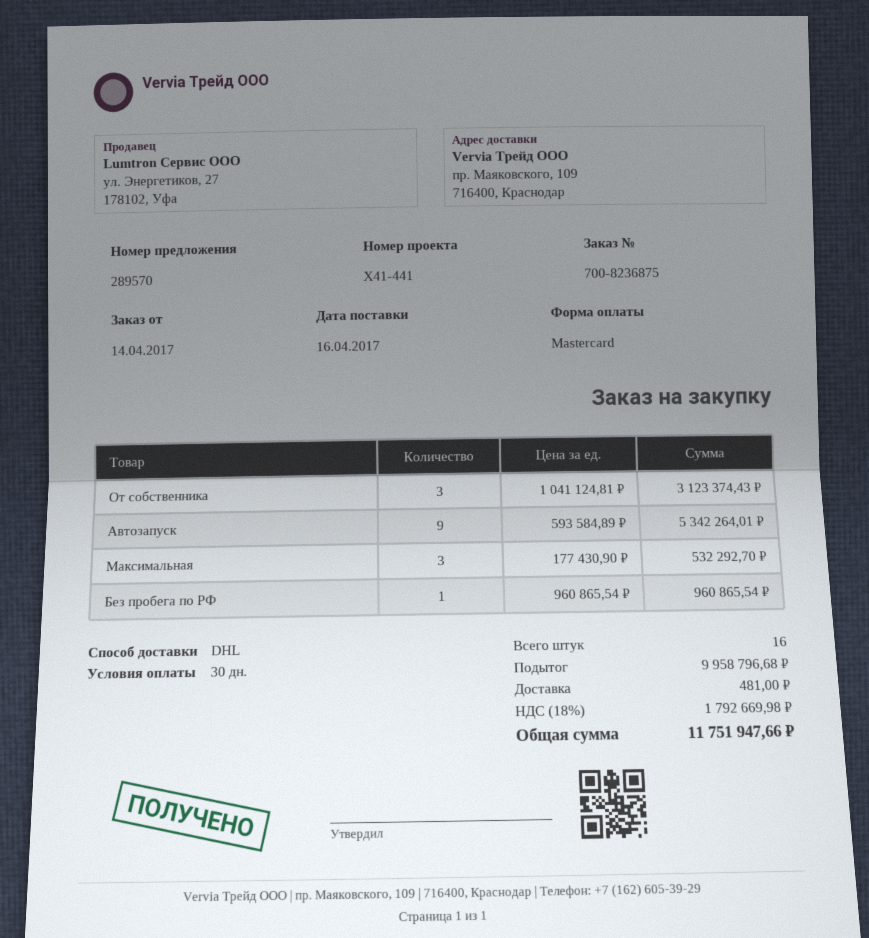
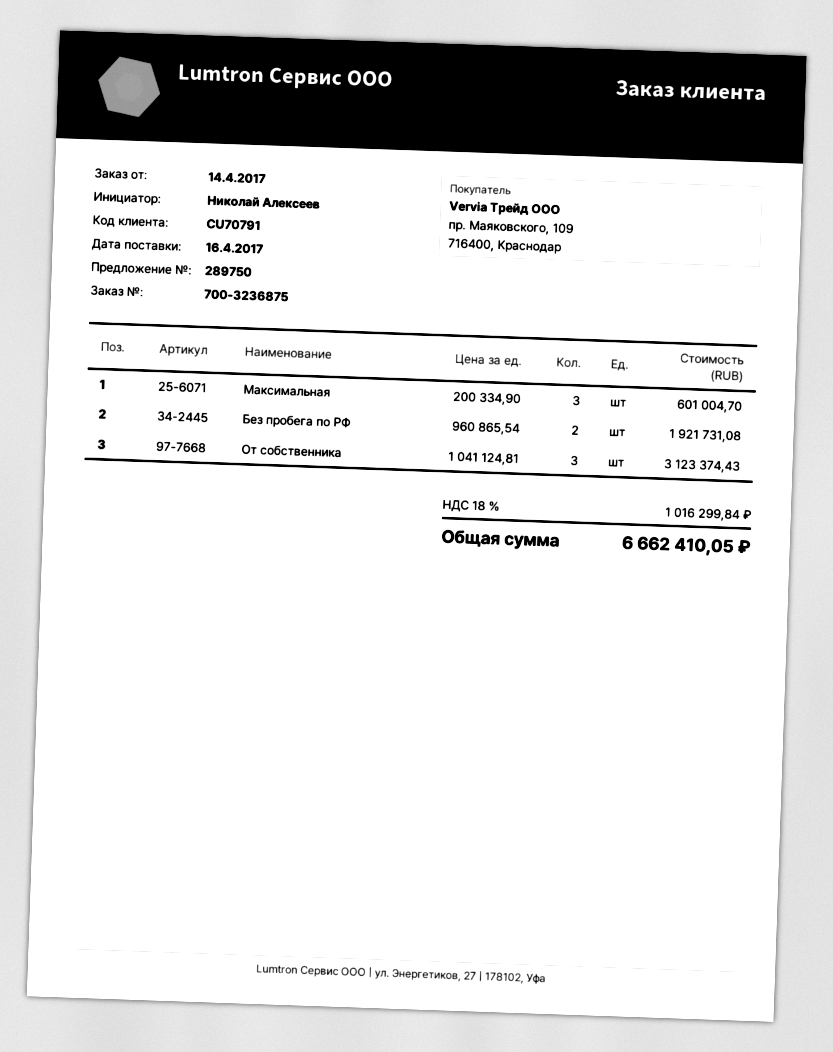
quote number: 289570 -> 289750
order number: 700-8236875 -> 700-3236875
Автозапуск: 9 x 593584.89 = 5342264.01 -> none
Максимальная: 3 x 177430.90 = 532292.70 -> 3 x 200334.90 = 601004.70
Без пробега по РФ: 1 x 960865.54 = 960865.54 -> 2 x 960865.54 = 1921731.08
shipping: 481.00 -> none
tax: 18% = 1792669.98 -> 18% = 1016299.84
total: 11751947.66 -> 6662410.05

